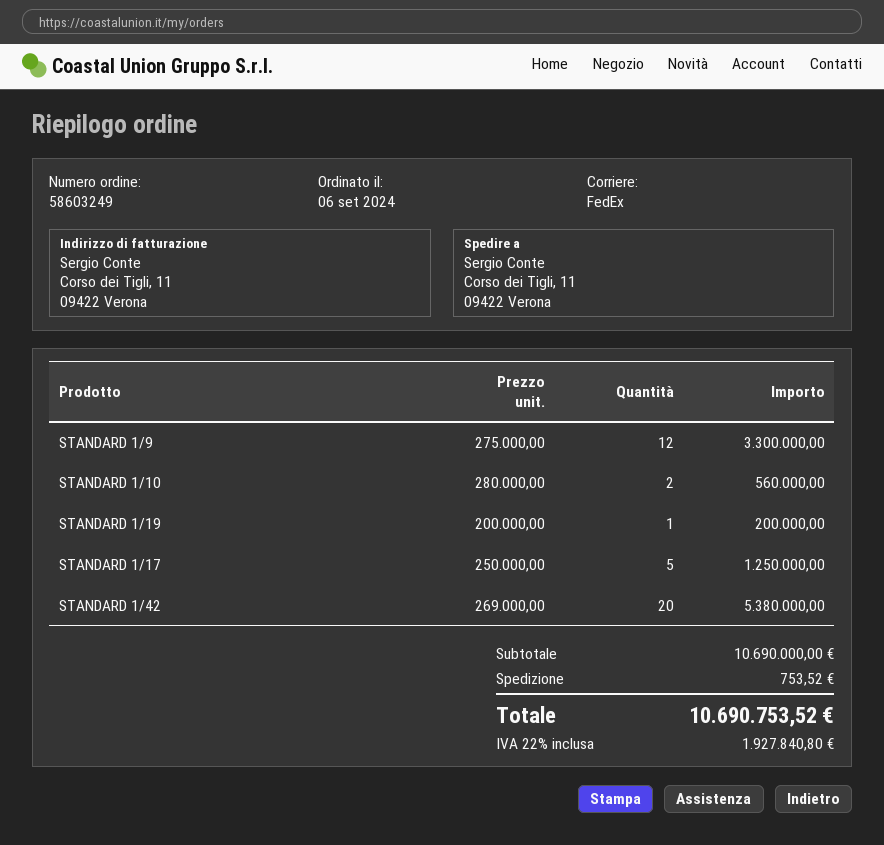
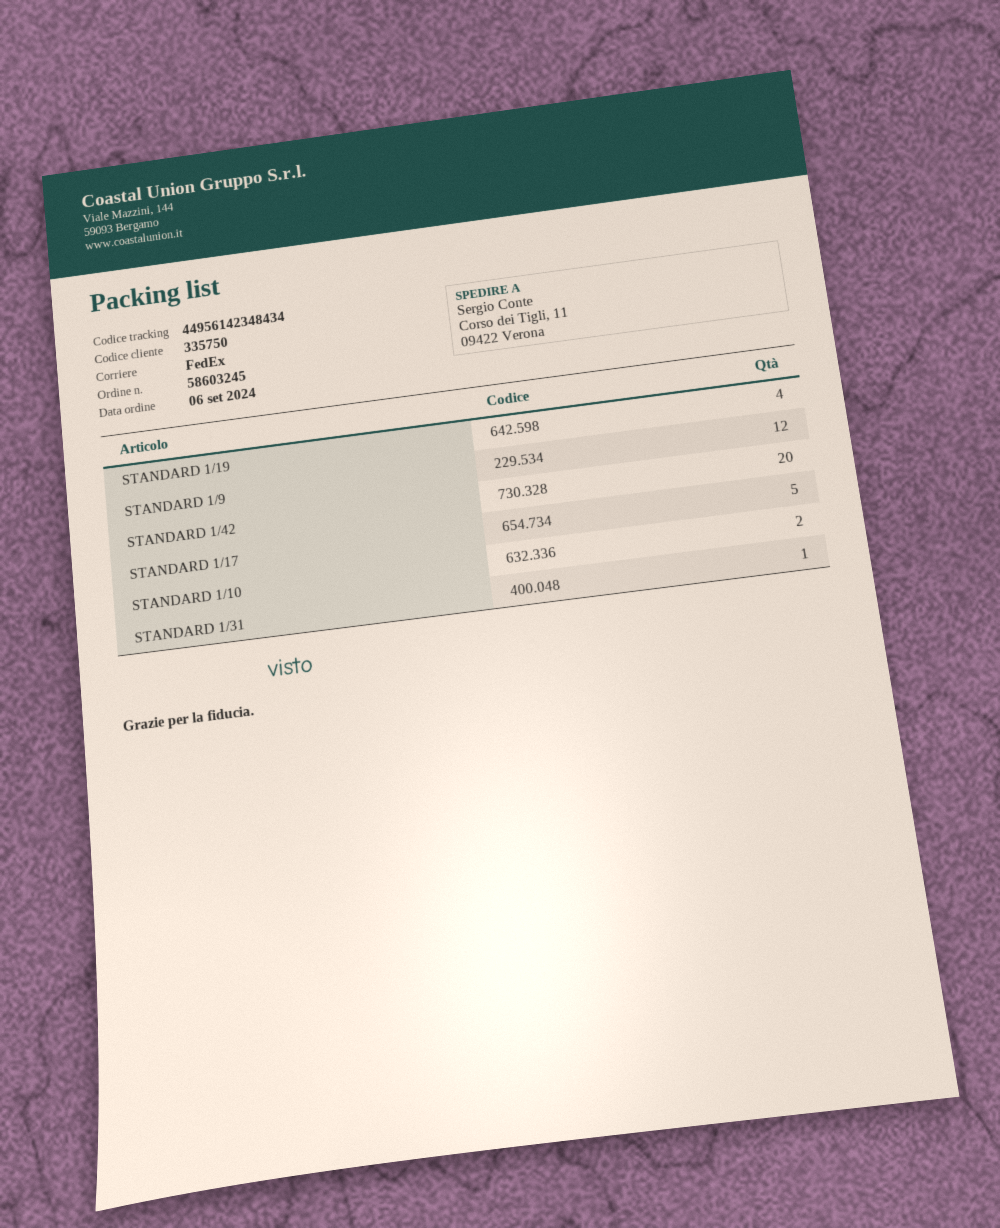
order number: 58603249 -> 58603245
STANDARD 1/19: 1 -> 4
STANDARD 1/31: none -> 1

